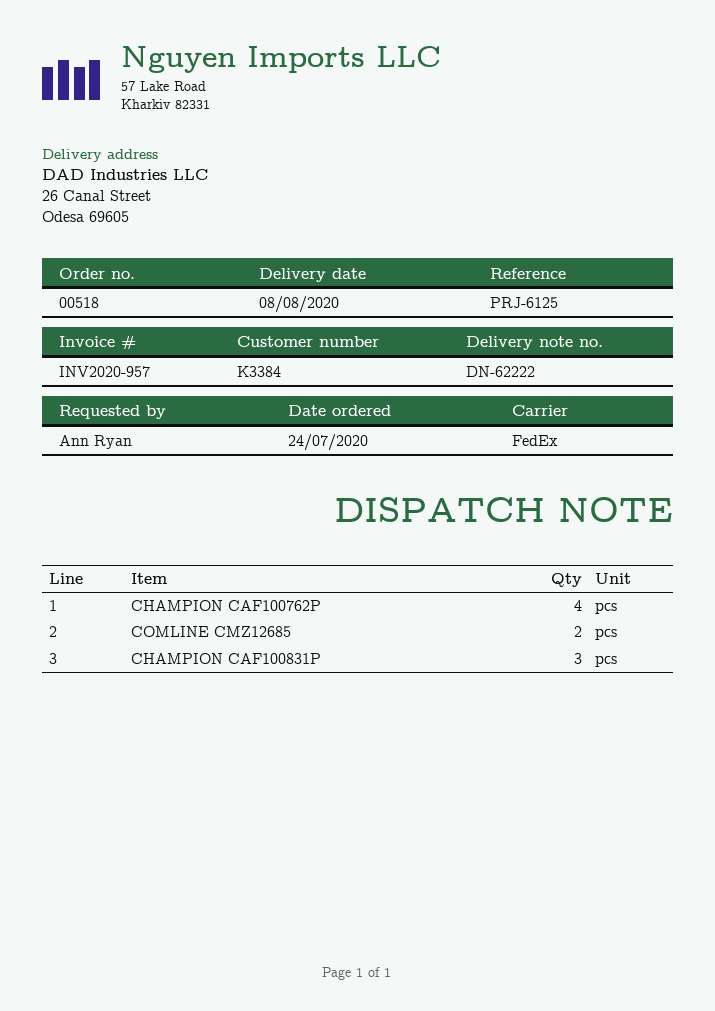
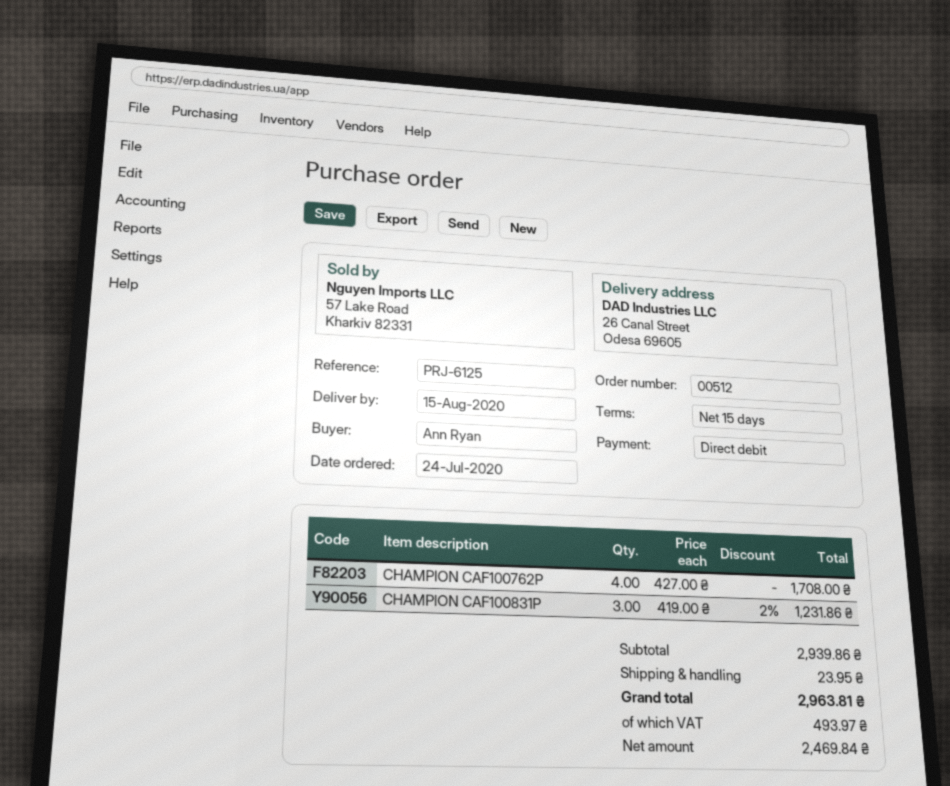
order number: 00518 -> 00512
delivery date: 2020-08-08 -> 2020-08-15
COMLINE CMZ12685: 2 -> none

